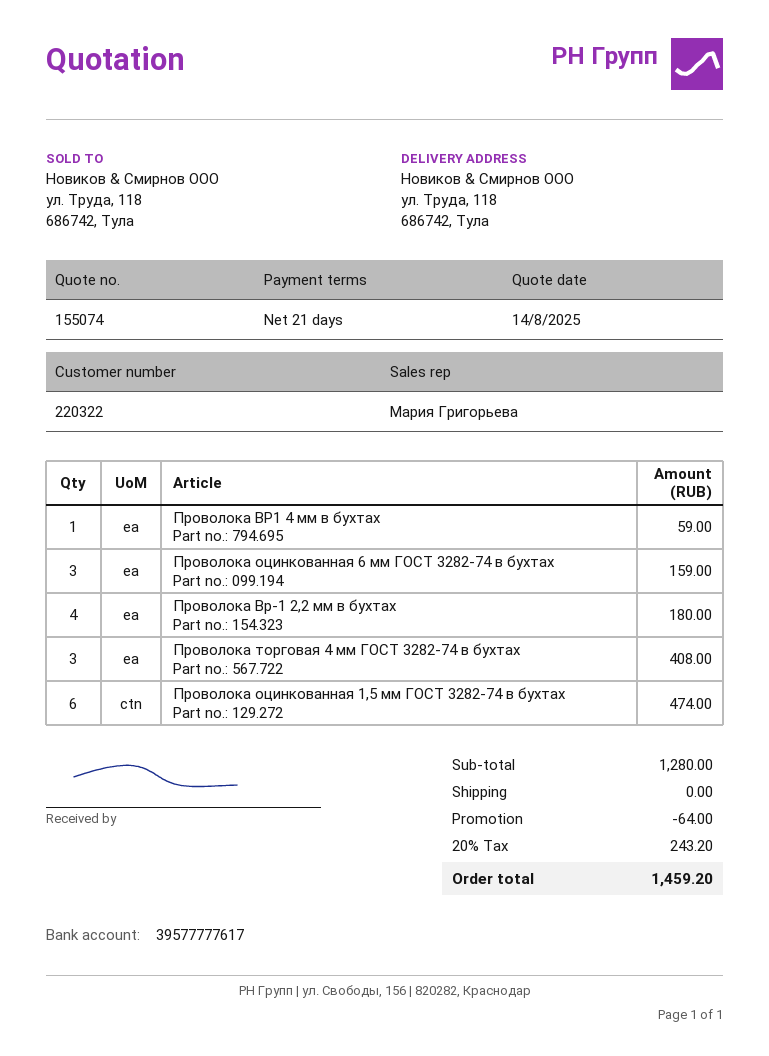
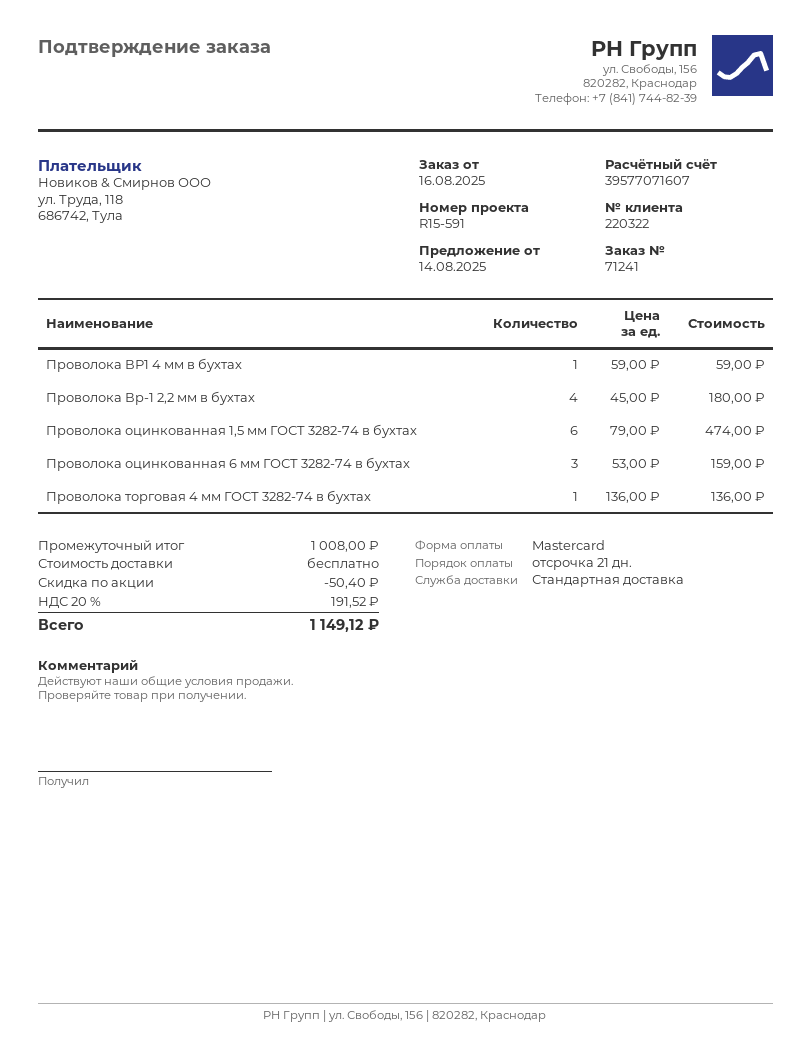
bank account: 39577777617 -> 39577071607
Проволока торговая 4 мм ГОСТ 3282-74 в бухтах: 3 for 408.00 -> 1 for 136.00
subtotal: 1280.00 -> 1008.00
discount: 64.00 -> 50.40
tax: 20% = 243.20 -> 20% = 191.52
total: 1459.20 -> 1149.12

